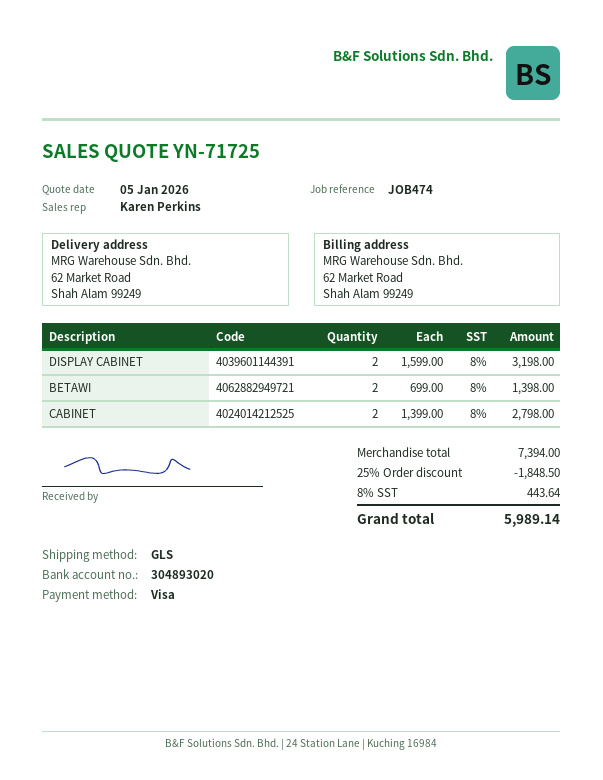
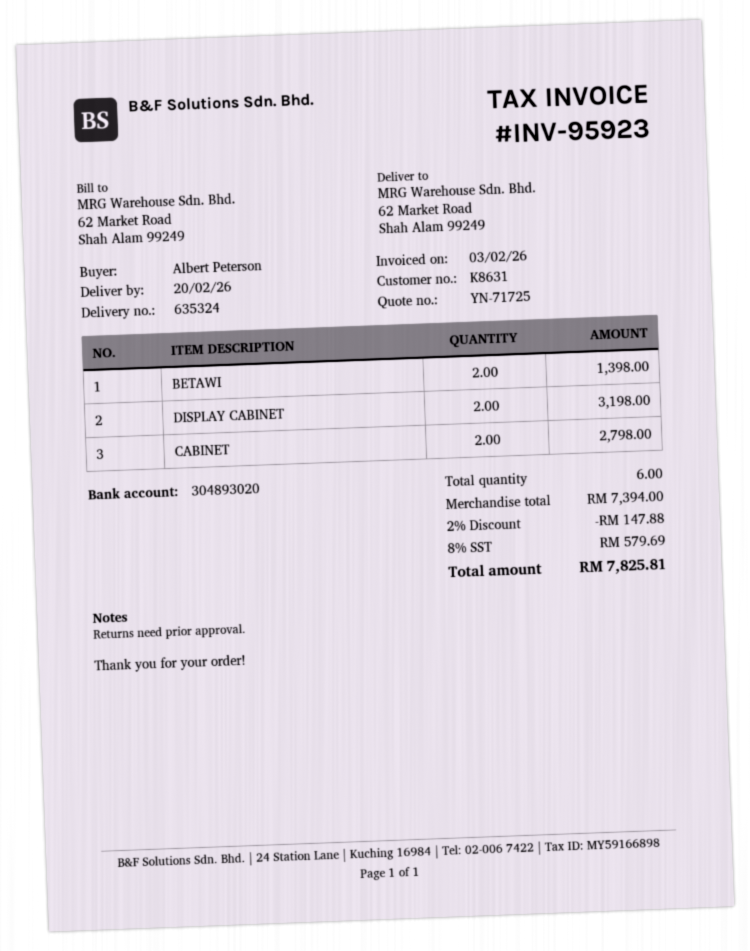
discount: 25% = 1848.50 -> 2% = 147.88
tax: 8% = 443.64 -> 8% = 579.69
total: 5989.14 -> 7825.81

